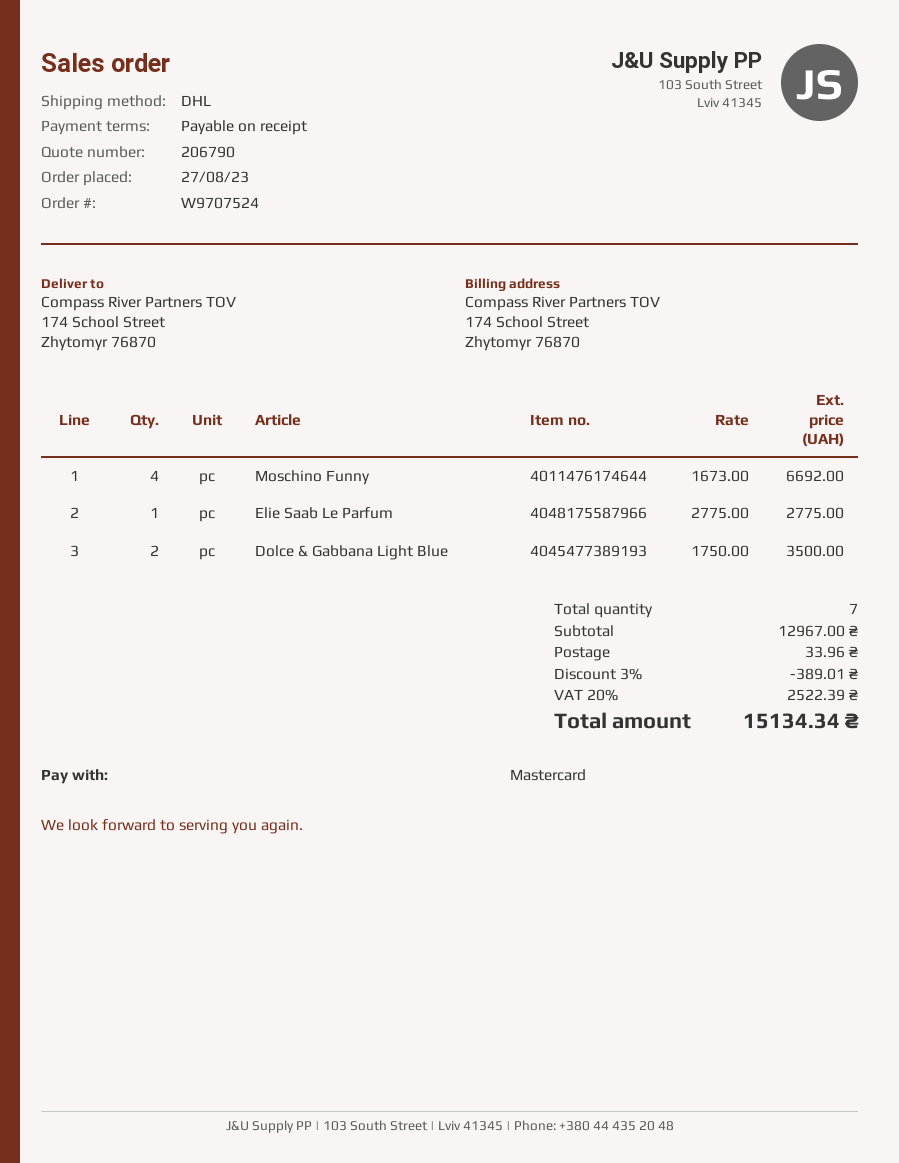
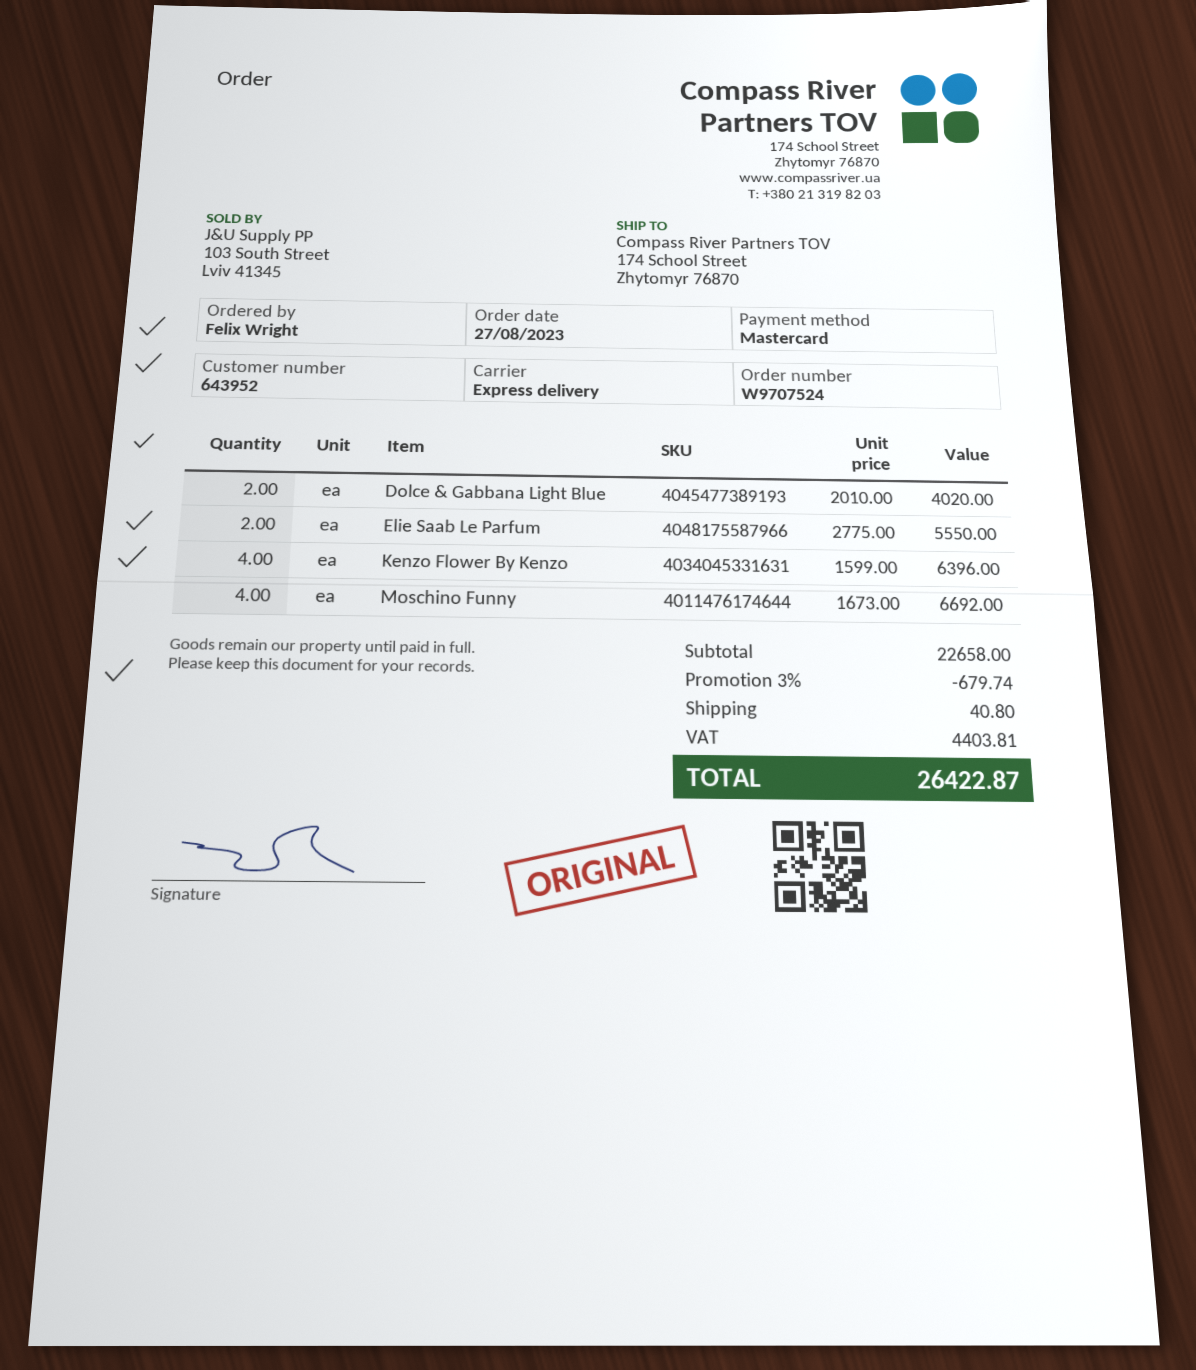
shipping method: DHL -> express
Elie Saab Le Parfum: 1 x 2775.00 = 2775.00 -> 2 x 2775.00 = 5550.00
Dolce & Gabbana Light Blue: 2 x 1750.00 = 3500.00 -> 2 x 2010.00 = 4020.00
Kenzo Flower By Kenzo: none -> 4 x 1599.00 = 6396.00
subtotal: 12967.00 -> 22658.00
discount: 3% = 389.01 -> 3% = 679.74
shipping: 33.96 -> 40.80
tax: 2522.39 -> 4403.81
total: 15134.34 -> 26422.87

